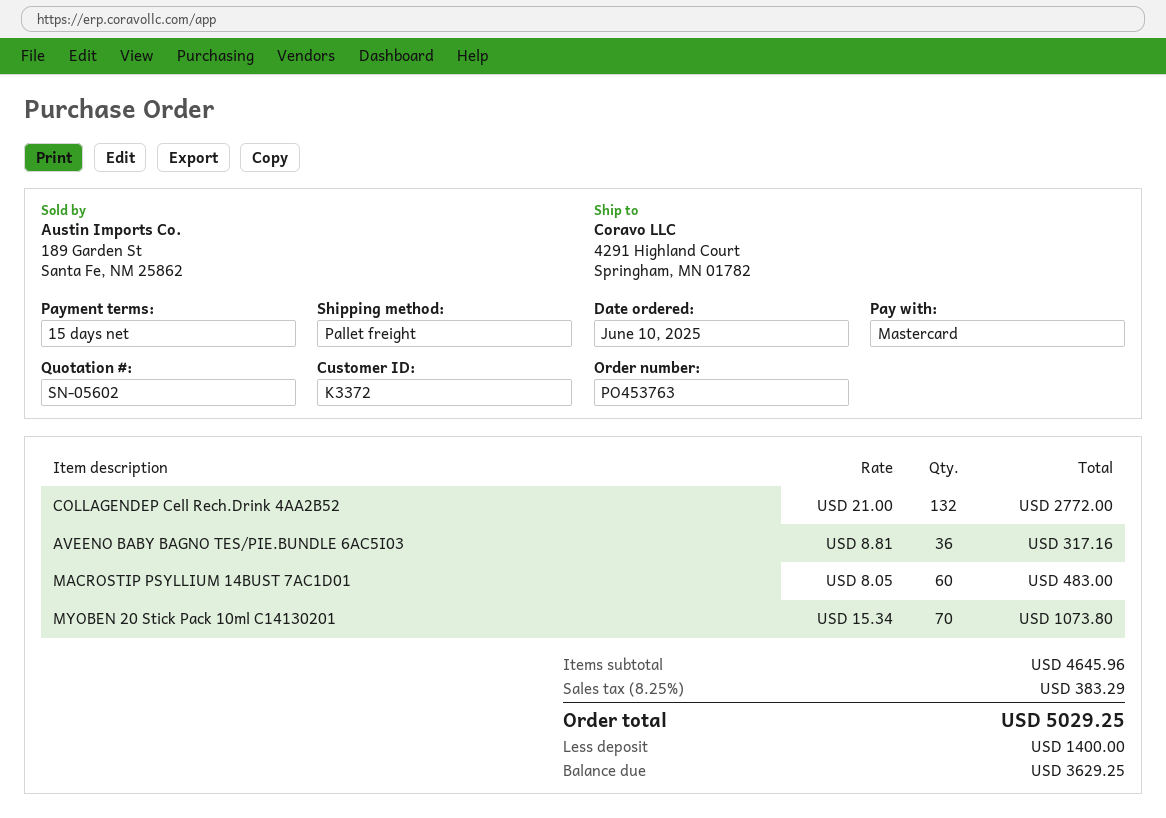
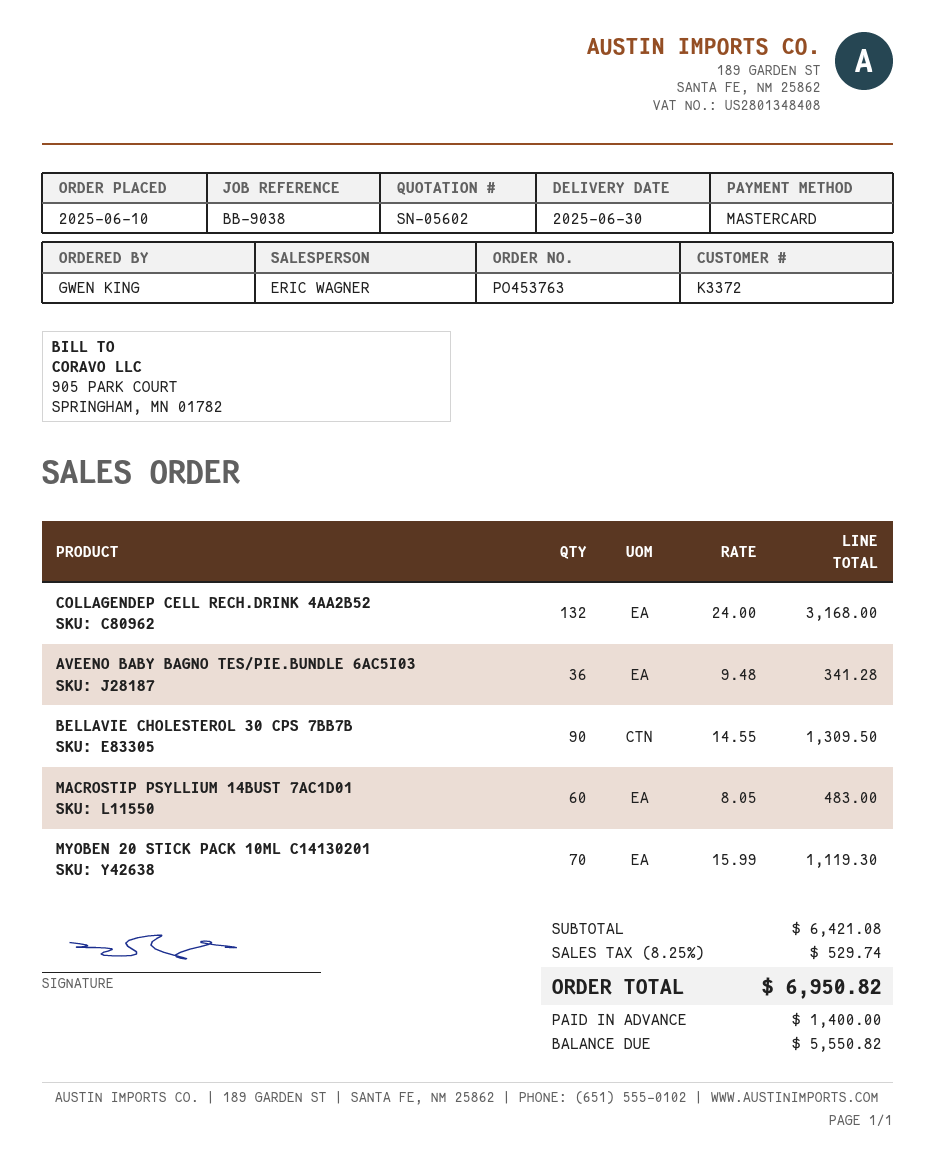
COLLAGENDEP Cell Rech.Drink 4AA2B52: 132 x 21.00 = 2772.00 -> 132 x 24.00 = 3168.00
AVEENO BABY BAGNO TES/PIE.BUNDLE 6AC5I03: 36 x 8.81 = 317.16 -> 36 x 9.48 = 341.28
MYOBEN 20 Stick Pack 10ml C14130201: 70 x 15.34 = 1073.80 -> 70 x 15.99 = 1119.30
BELLAVIE CHOLESTEROL 30 CPS 7BB7B: none -> 90 x 14.55 = 1309.50
subtotal: 4645.96 -> 6421.08
tax: 8.25% = 383.29 -> 8.25% = 529.74
total: 5029.25 -> 6950.82
balance: 3629.25 -> 5550.82

